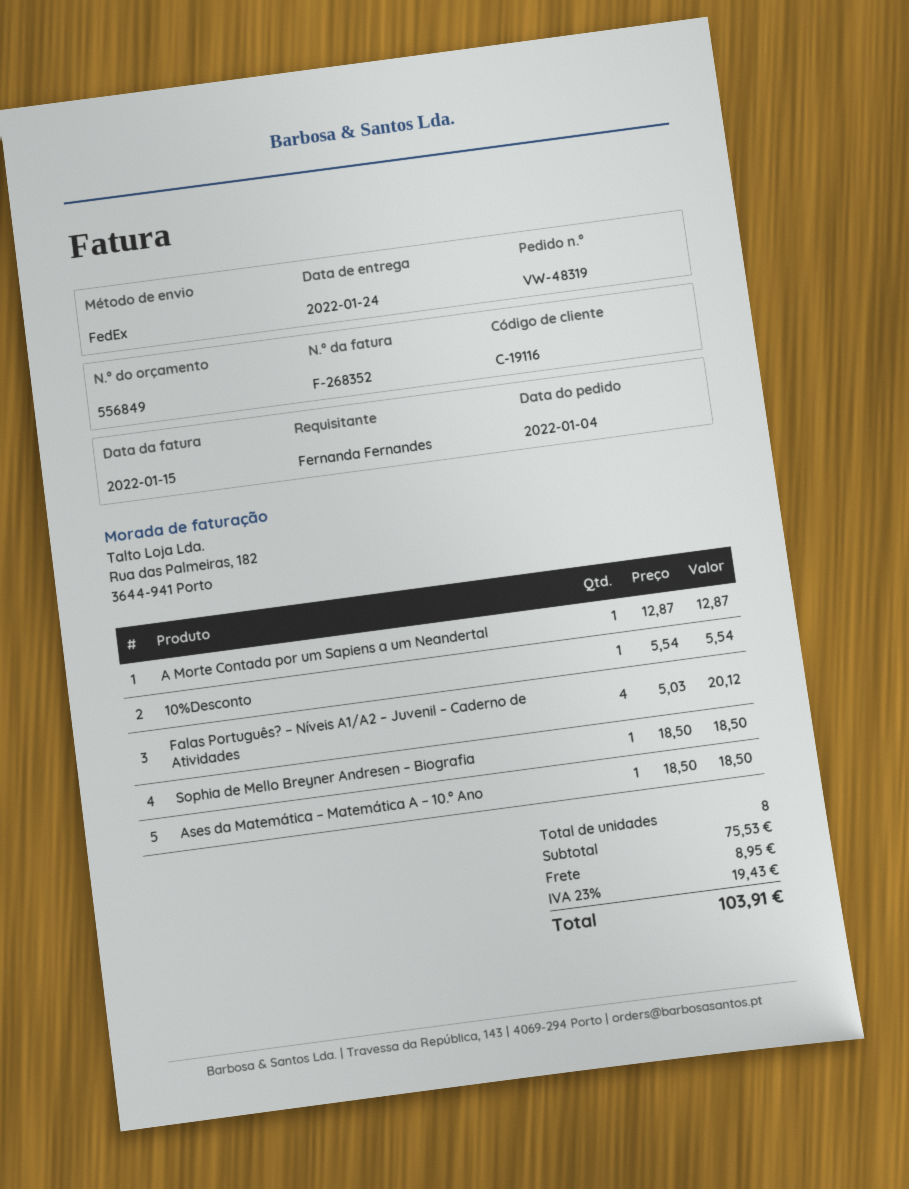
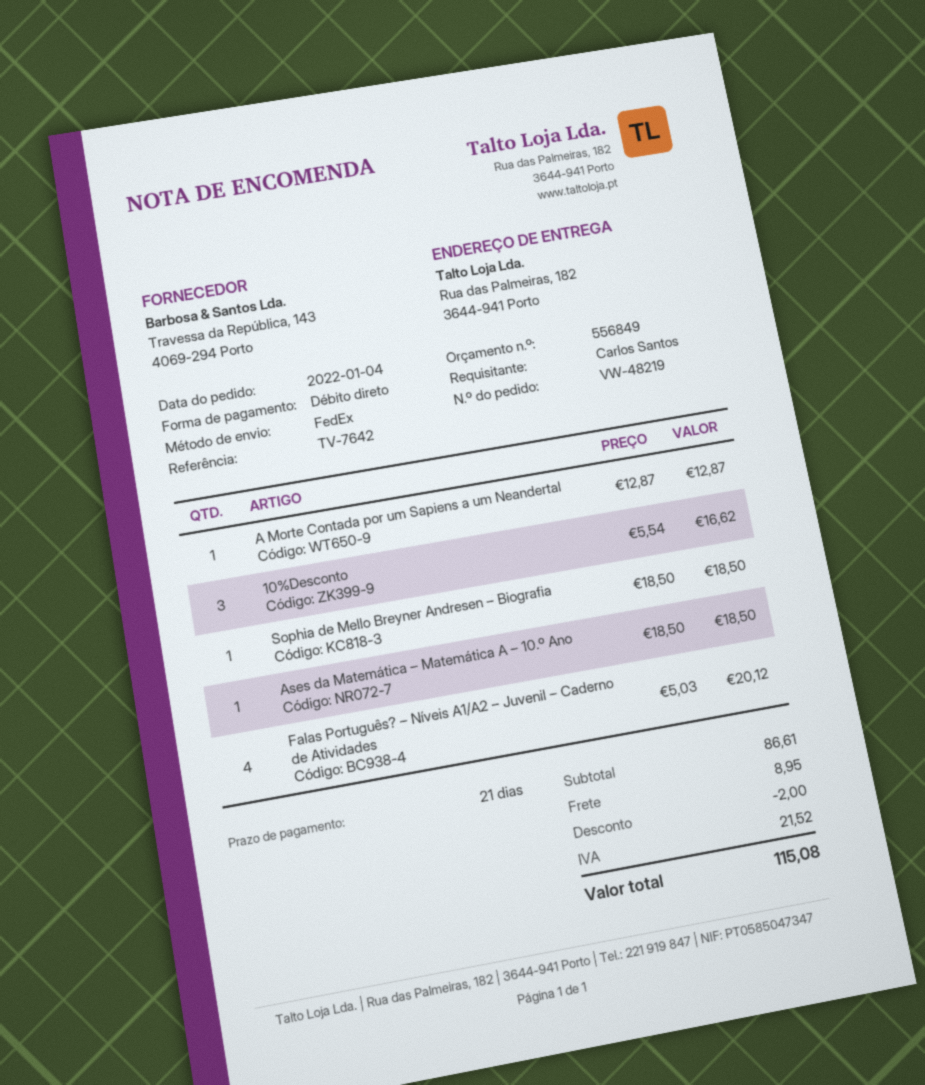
order number: VW-48319 -> VW-48219
ordered by: Fernanda Fernandes -> Carlos Santos
10%Desconto: 1 x 5.54 = 5.54 -> 3 x 5.54 = 16.62
subtotal: 75.53 -> 86.61
discount: none -> 2.00
tax: 19.43 -> 21.52
total: 103.91 -> 115.08

